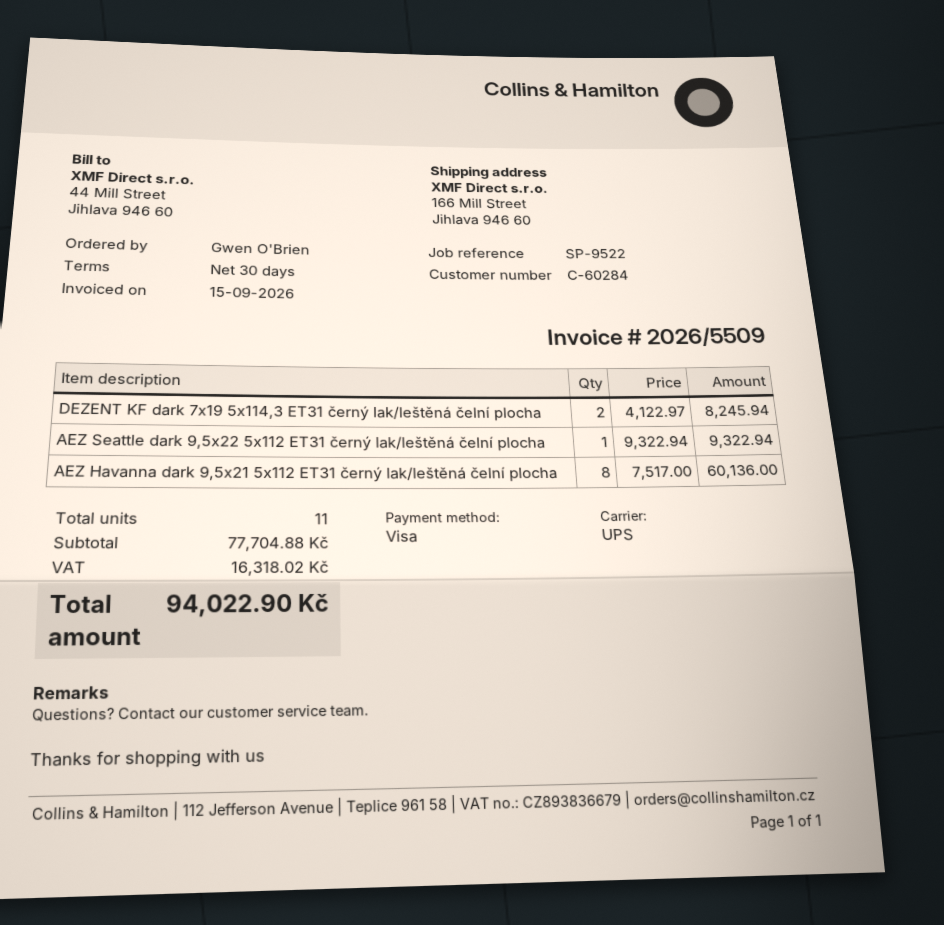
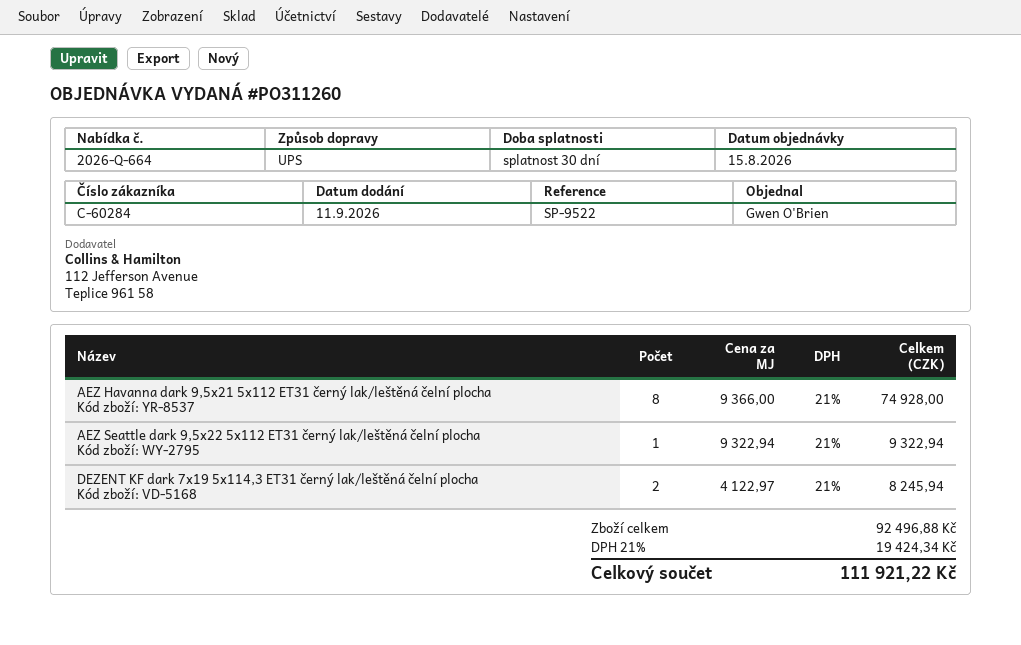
AEZ Havanna dark 9,5x21 5x112 ET31 černý lak/leštěná čelní plocha: 8 x 7517.00 = 60136.00 -> 8 x 9366.00 = 74928.00
subtotal: 77704.88 -> 92496.88
tax: 16318.02 -> 19424.34
total: 94022.90 -> 111921.22

